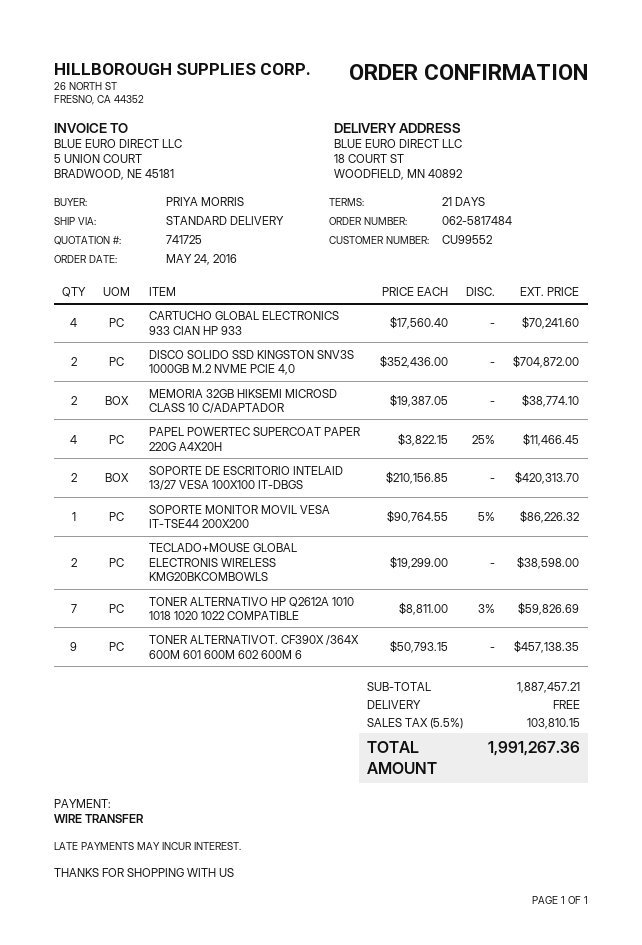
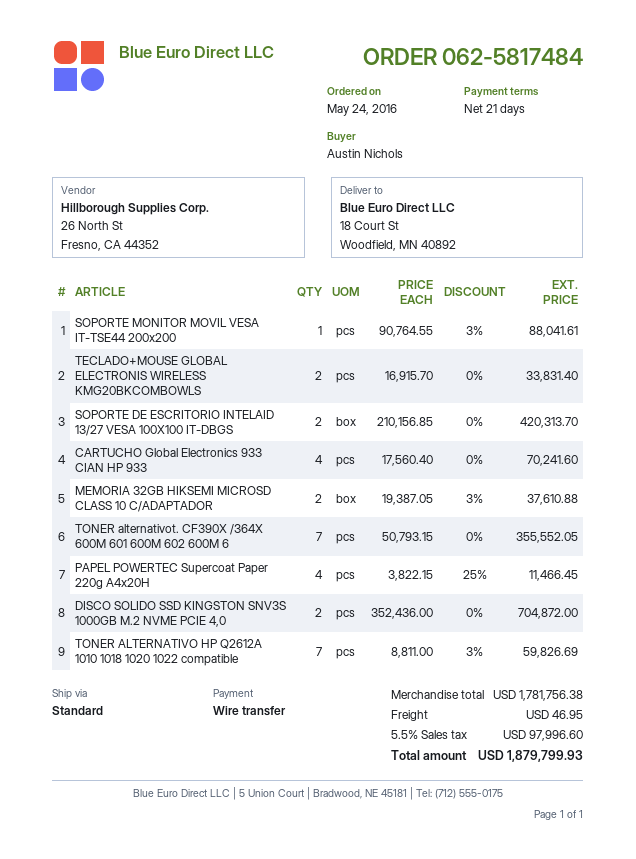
ordered by: PRIYA MORRIS -> Austin Nichols
MEMORIA 32GB HIKSEMI MICROSD CLASS 10 C/ADAPTADOR: 2 x 19387.05 = 38774.10 -> 2 x 19387.05 - 3% = 37610.88
SOPORTE MONITOR MOVIL VESA IT-TSE44 200X200: 1 x 90764.55 - 5% = 86226.32 -> 1 x 90764.55 - 3% = 88041.61
TECLADO+MOUSE GLOBAL ELECTRONIS WIRELESS KMG20BKCOMBOWLS: 2 x 19299.00 = 38598.00 -> 2 x 16915.70 = 33831.40
TONER ALTERNATIVOT. CF390X /364X 600M 601 600M 602 600M 6: 9 x 50793.15 = 457138.35 -> 7 x 50793.15 = 355552.05
subtotal: 1887457.21 -> 1781756.38
shipping: 0.00 -> 46.95
tax: 5.5% = 103810.15 -> 5.5% = 97996.60
total: 1991267.36 -> 1879799.93

